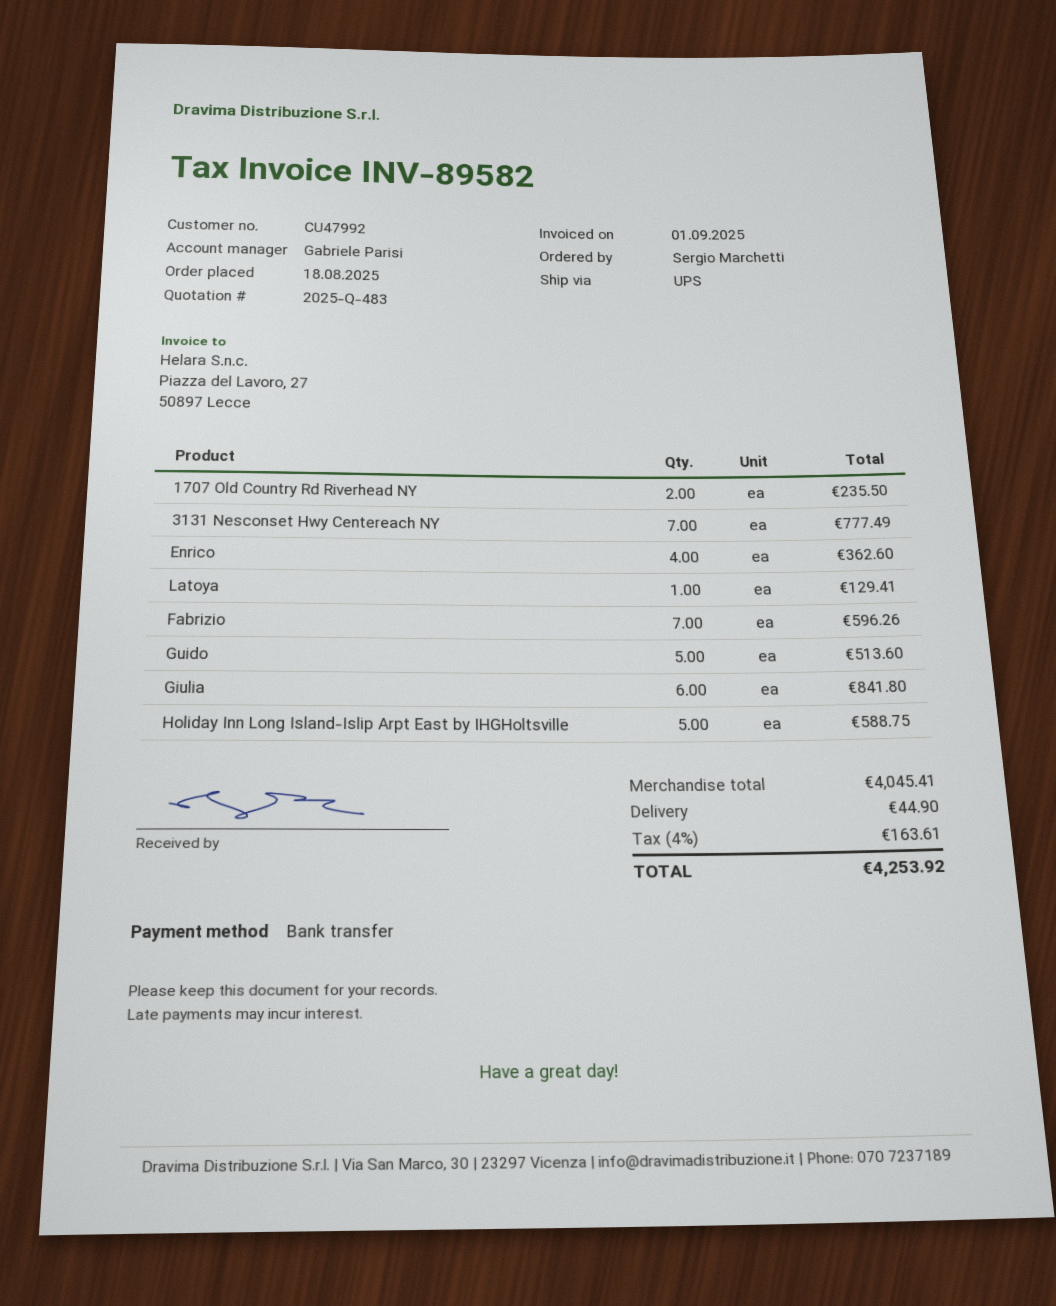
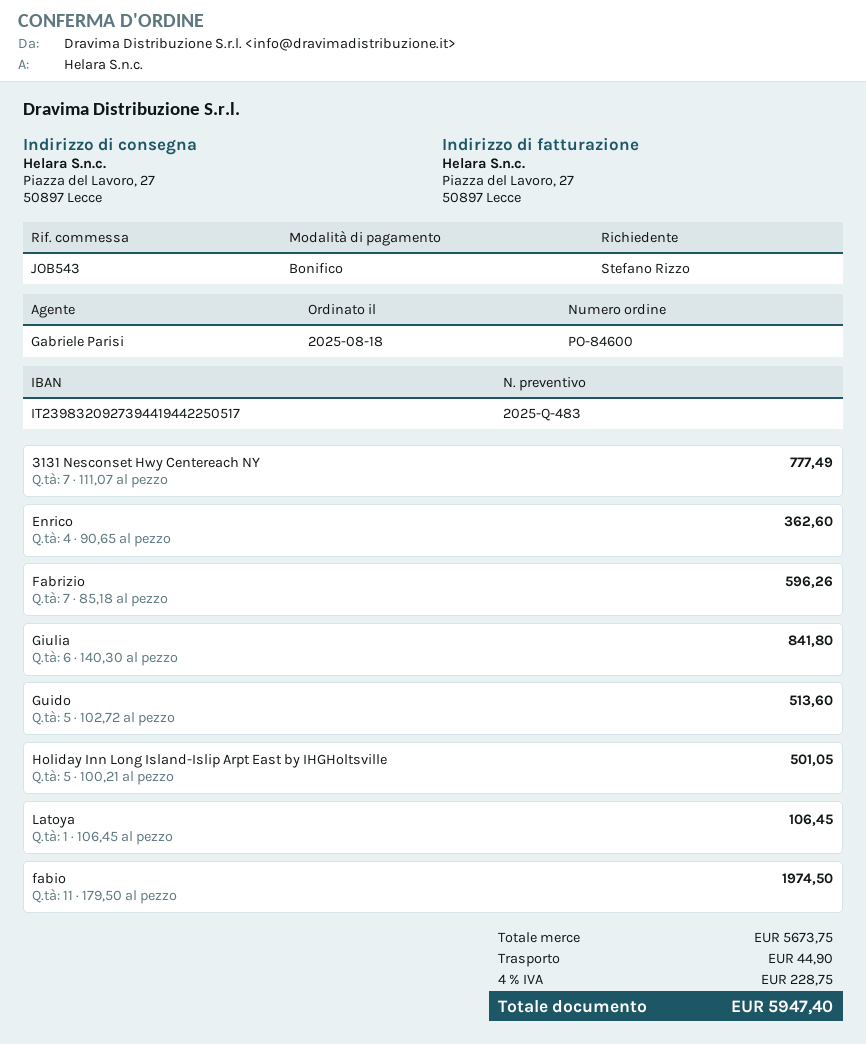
ordered by: Sergio Marchetti -> Stefano Rizzo
1707 Old Country Rd Riverhead NY: 2 for 235.50 -> none
Latoya: 1 for 129.41 -> 1 for 106.45
Holiday Inn Long Island-Islip Arpt East by IHGHoltsville: 5 for 588.75 -> 5 for 501.05
fabio: none -> 11 for 1974.50
subtotal: 4045.41 -> 5673.75
tax: 4% = 163.61 -> 4% = 228.75
total: 4253.92 -> 5947.40

